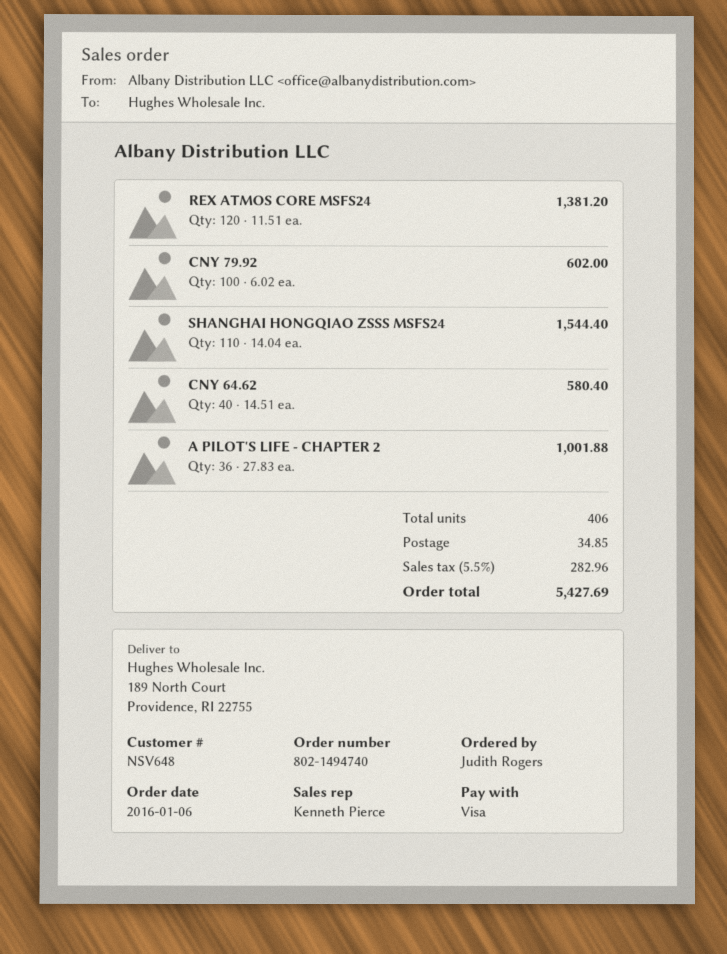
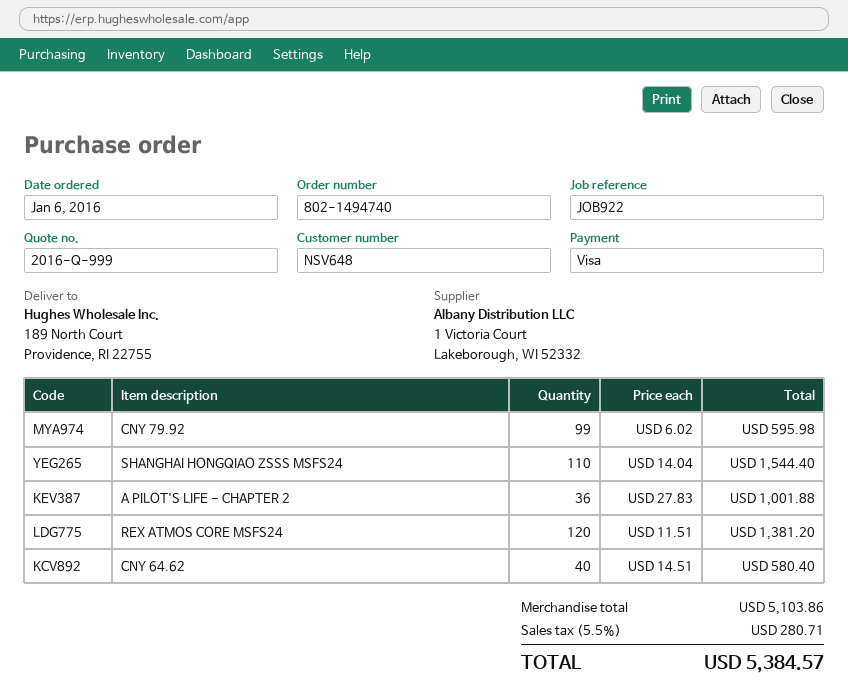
CNY 79.92: 100 x 6.02 = 602.00 -> 99 x 6.02 = 595.98
shipping: 34.85 -> none
tax: 5.5% = 282.96 -> 5.5% = 280.71
total: 5427.69 -> 5384.57

